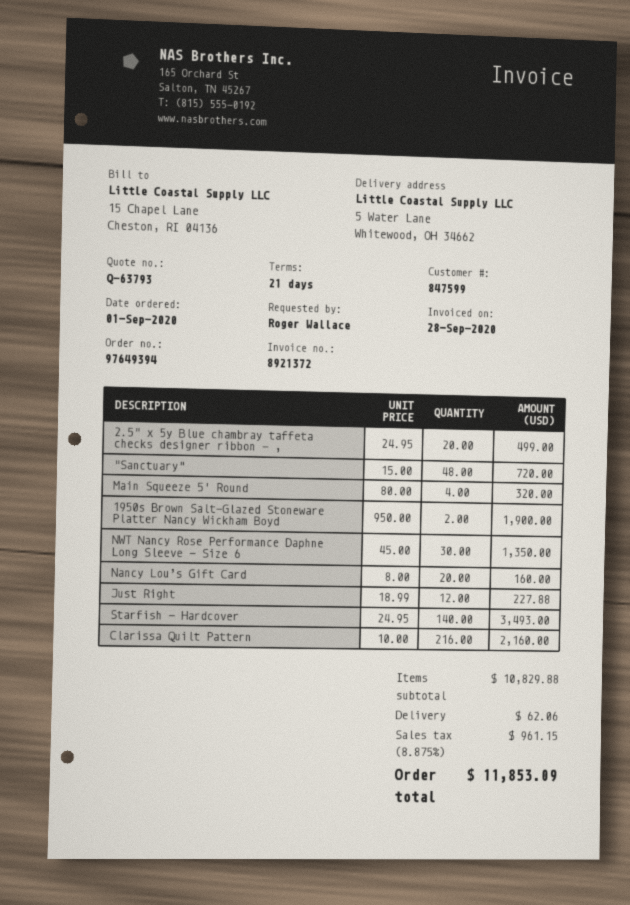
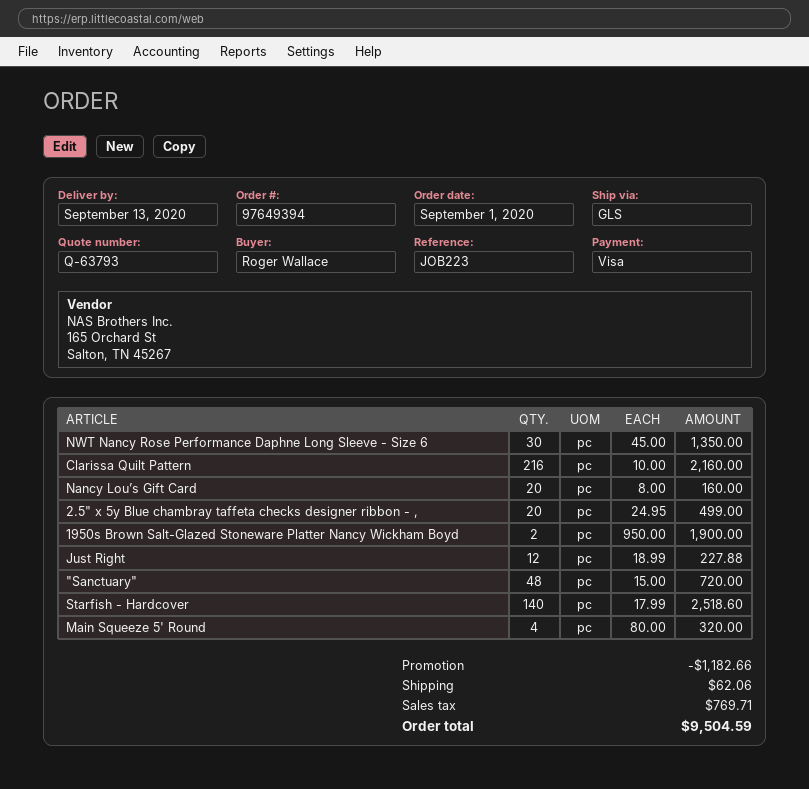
Starfish - Hardcover: 140 x 24.95 = 3493.00 -> 140 x 17.99 = 2518.60
discount: none -> 1182.66
tax: 961.15 -> 769.71
total: 11853.09 -> 9504.59

